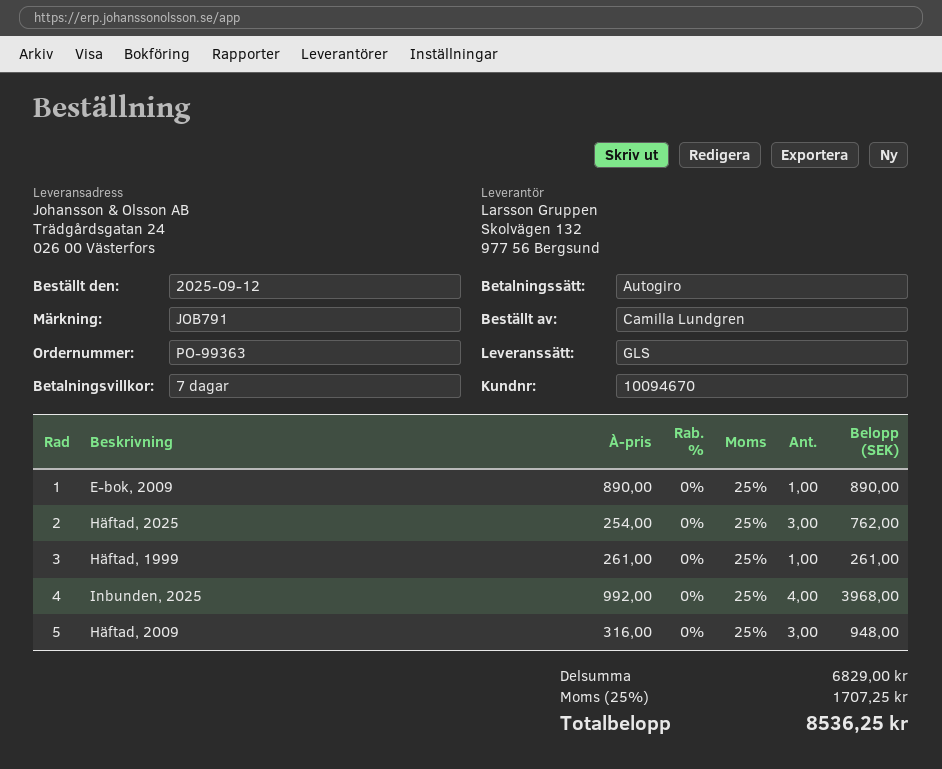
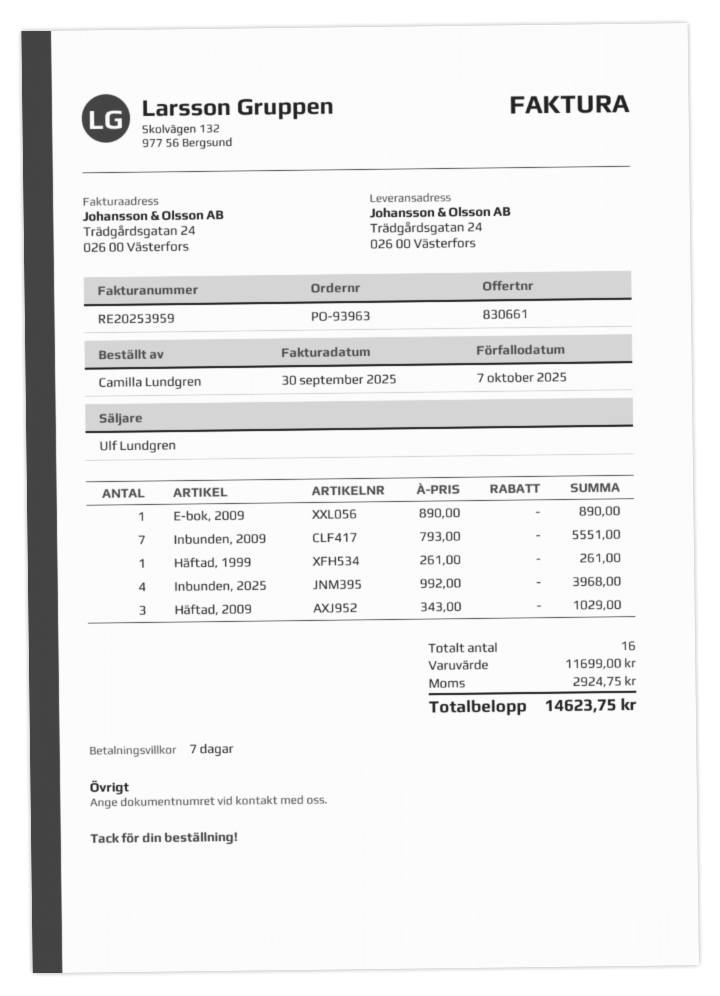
order number: PO-99363 -> PO-93963
Häftad, 2025: 3 x 254.00 = 762.00 -> none
Häftad, 2009: 3 x 316.00 = 948.00 -> 3 x 343.00 = 1029.00
Inbunden, 2009: none -> 7 x 793.00 = 5551.00
subtotal: 6829.00 -> 11699.00
tax: 1707.25 -> 2924.75
total: 8536.25 -> 14623.75

